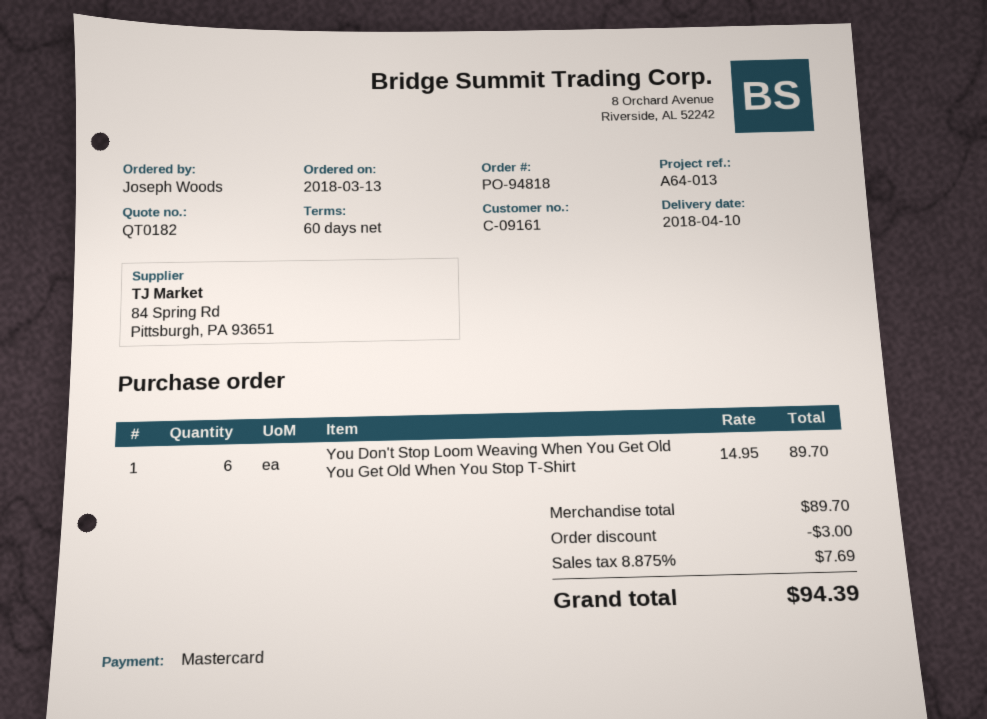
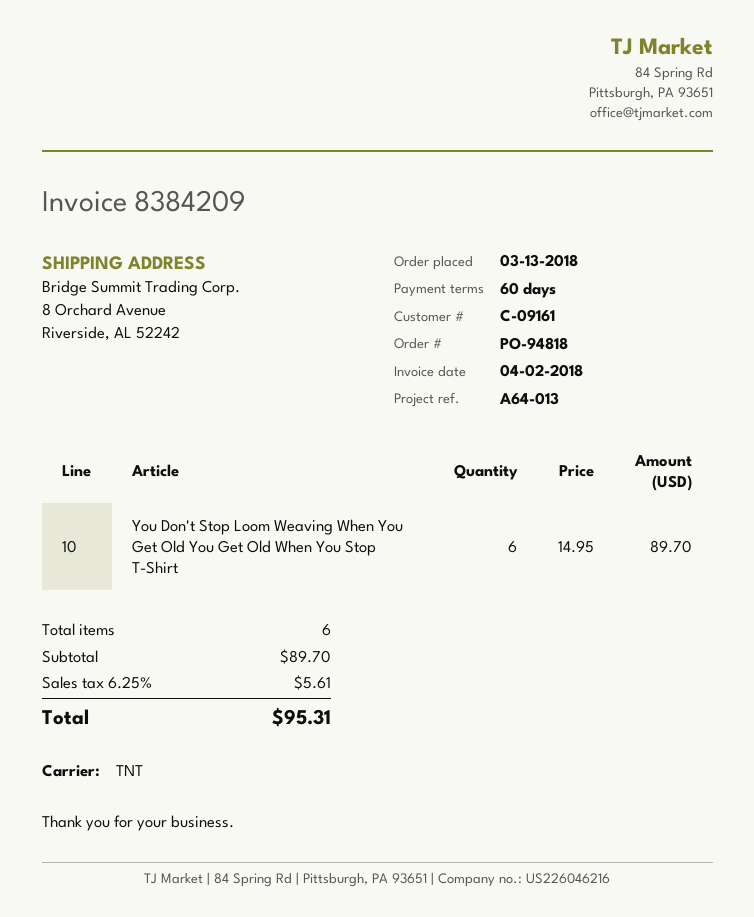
discount: 3.00 -> none
tax: 8.875% = 7.69 -> 6.25% = 5.61
total: 94.39 -> 95.31

